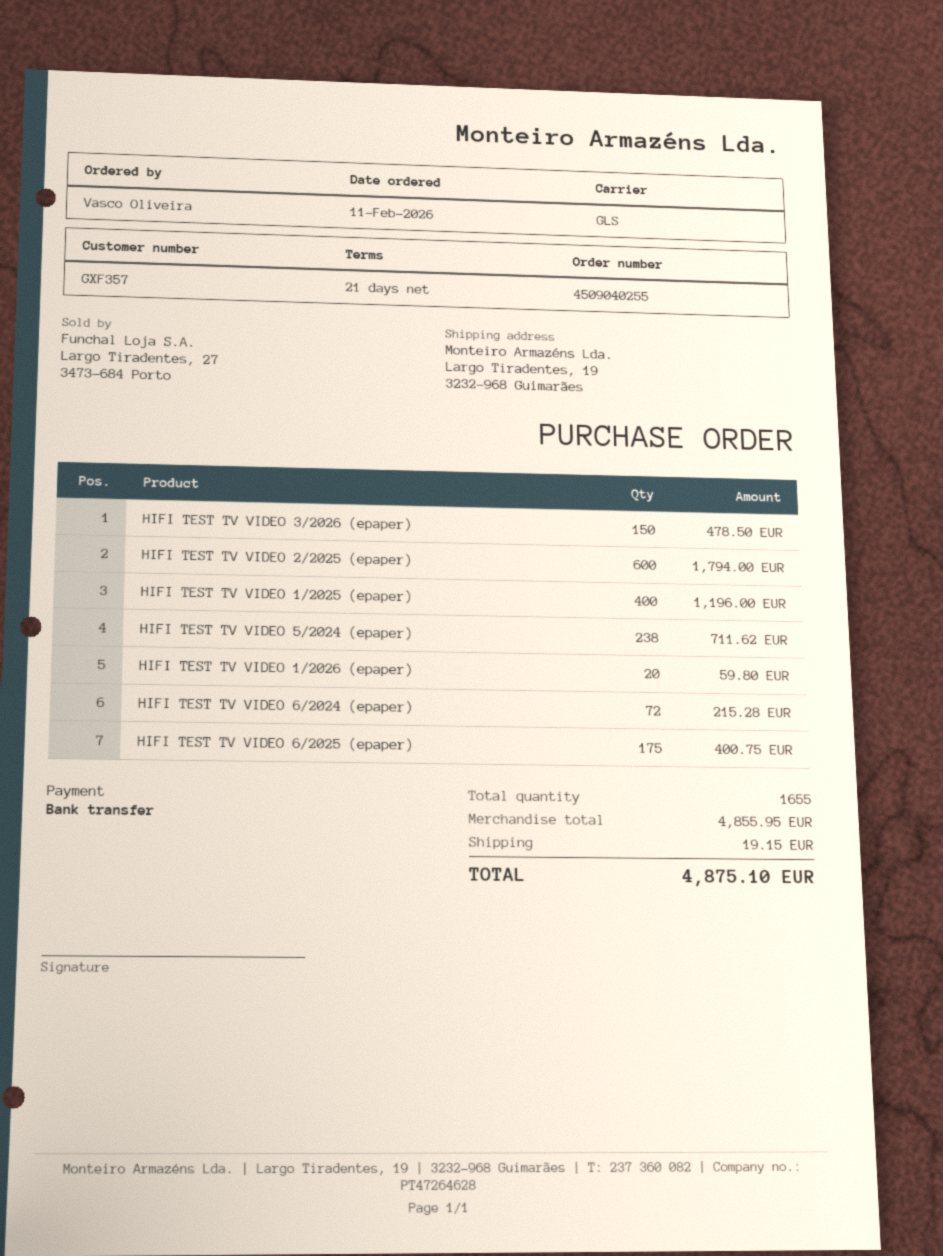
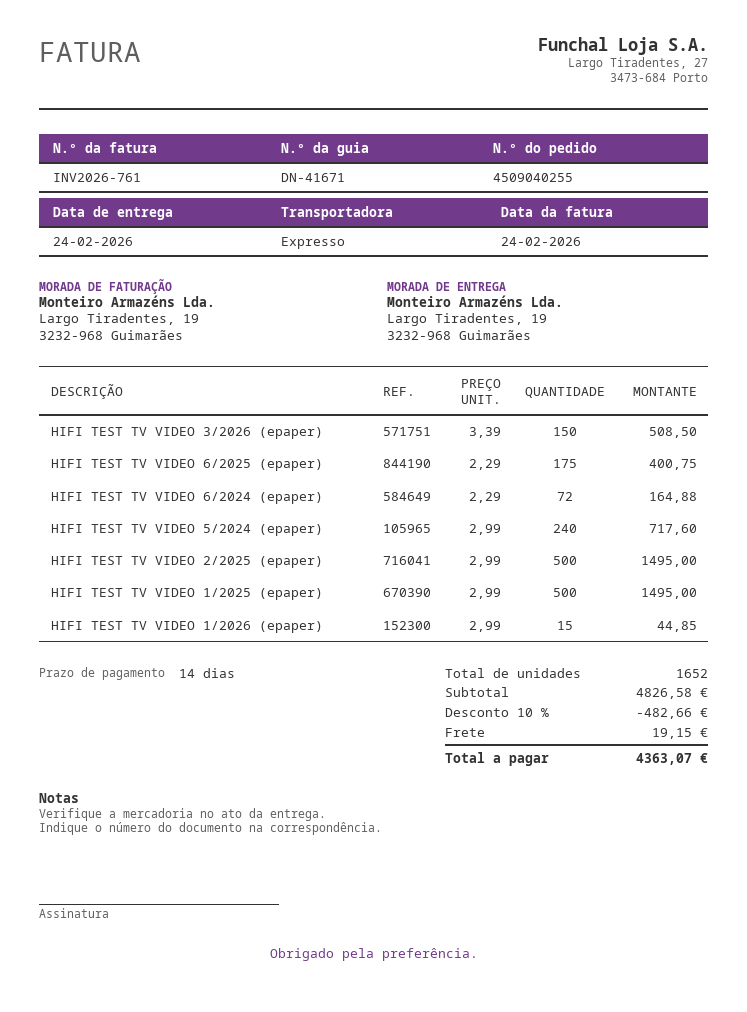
payment terms: 21 days -> 14 days
shipping method: GLS -> express
HIFI TEST TV VIDEO 3/2026 (epaper): 150 for 478.50 -> 150 for 508.50
HIFI TEST TV VIDEO 2/2025 (epaper): 600 for 1794.00 -> 500 for 1495.00
HIFI TEST TV VIDEO 1/2025 (epaper): 400 for 1196.00 -> 500 for 1495.00
HIFI TEST TV VIDEO 5/2024 (epaper): 238 for 711.62 -> 240 for 717.60
HIFI TEST TV VIDEO 1/2026 (epaper): 20 for 59.80 -> 15 for 44.85
HIFI TEST TV VIDEO 6/2024 (epaper): 72 for 215.28 -> 72 for 164.88
total quantity: 1655 -> 1652
subtotal: 4855.95 -> 4826.58
discount: none -> 10% = 482.66
total: 4875.10 -> 4363.07

